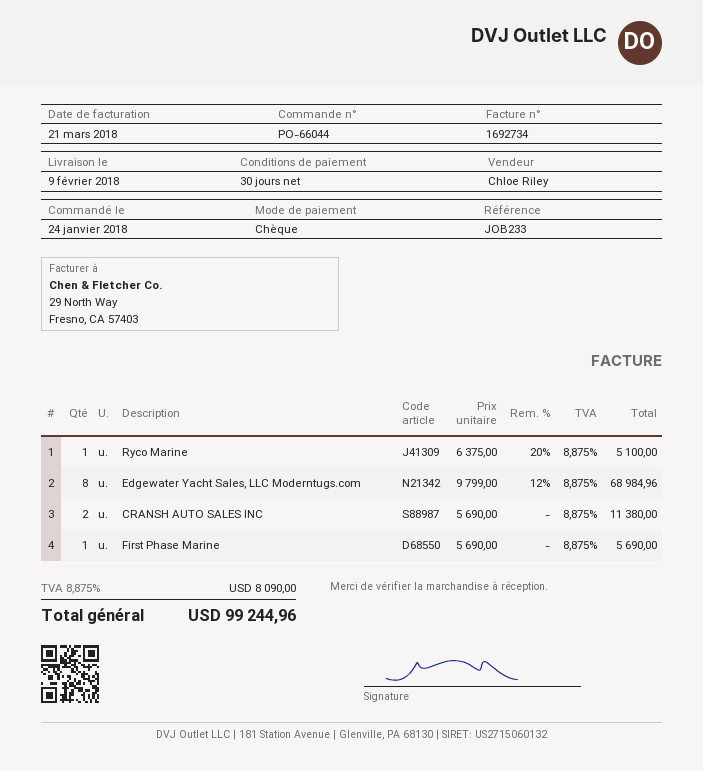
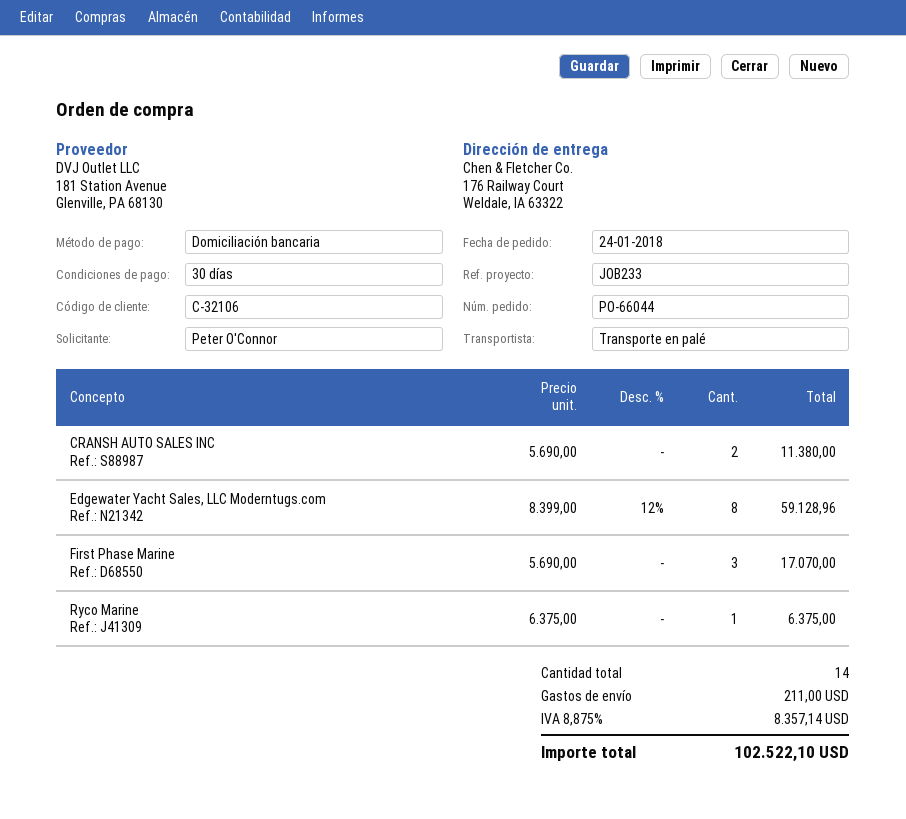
payment method: cheque -> direct debit
Ryco Marine: 1 x 6375.00 - 20% = 5100.00 -> 1 x 6375.00 = 6375.00
Edgewater Yacht Sales, LLC Moderntugs.com: 8 x 9799.00 - 12% = 68984.96 -> 8 x 8399.00 - 12% = 59128.96
First Phase Marine: 1 x 5690.00 = 5690.00 -> 3 x 5690.00 = 17070.00
shipping: none -> 211.00
tax: 8.875% = 8090.00 -> 8.875% = 8357.14
total: 99244.96 -> 102522.10

